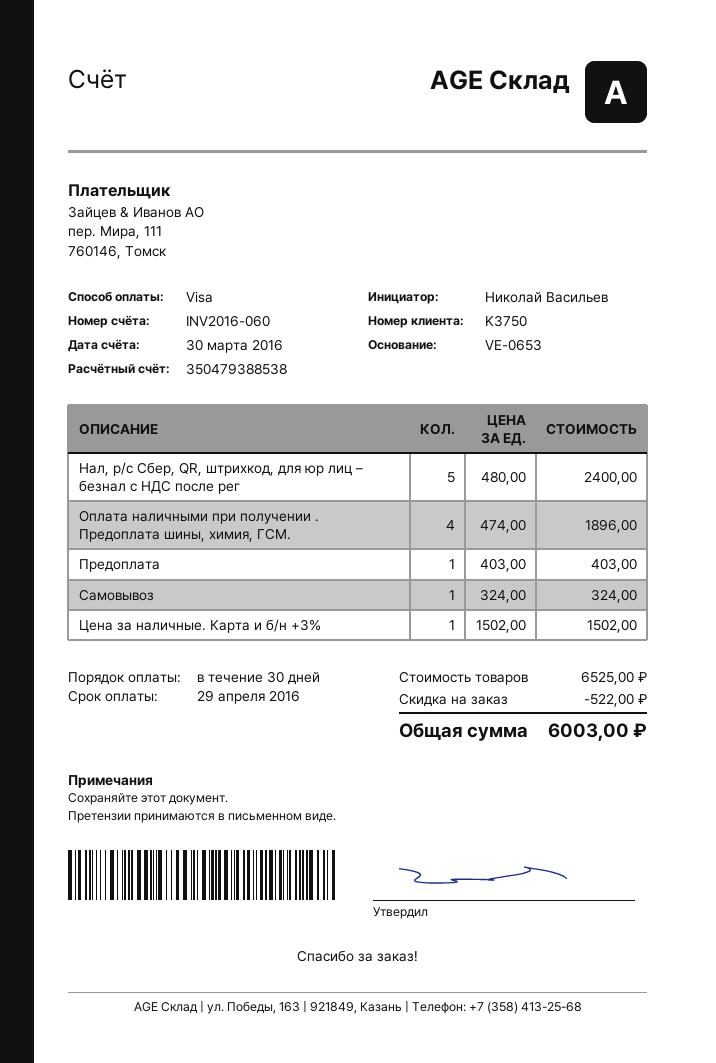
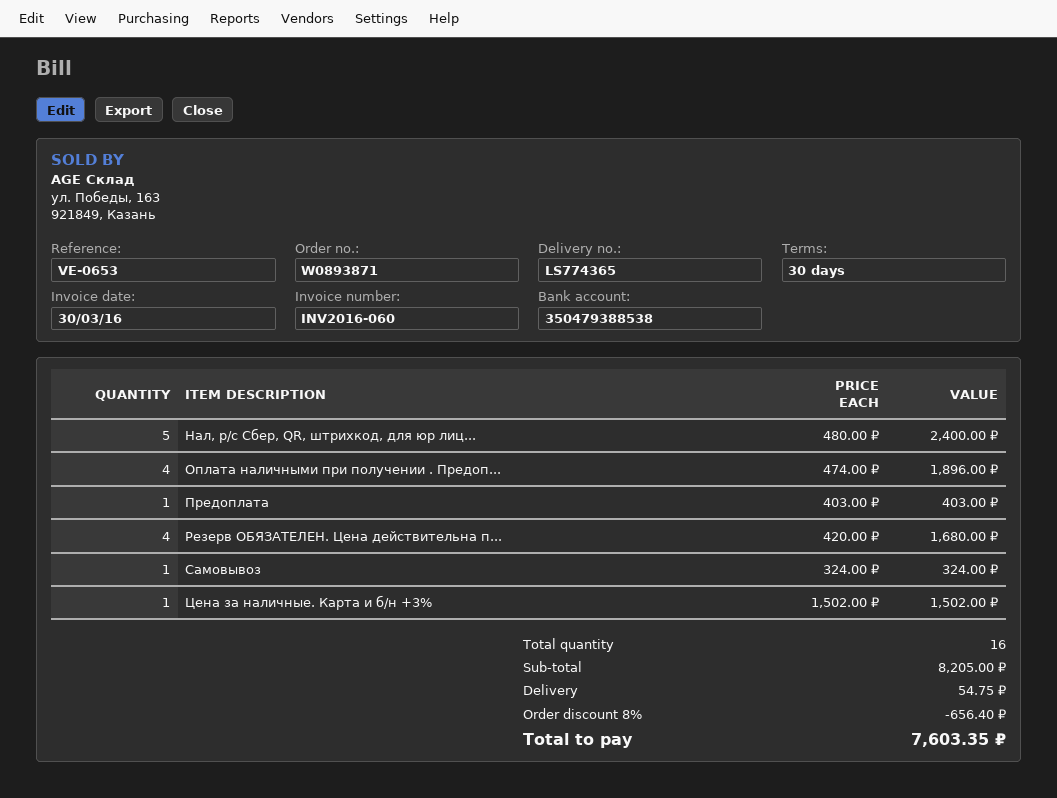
Резерв ОБЯЗАТЕЛЕН. Цена действительна п...: none -> 4 x 420.00 = 1680.00
subtotal: 6525.00 -> 8205.00
discount: 522.00 -> 656.40
shipping: none -> 54.75
total: 6003.00 -> 7603.35

